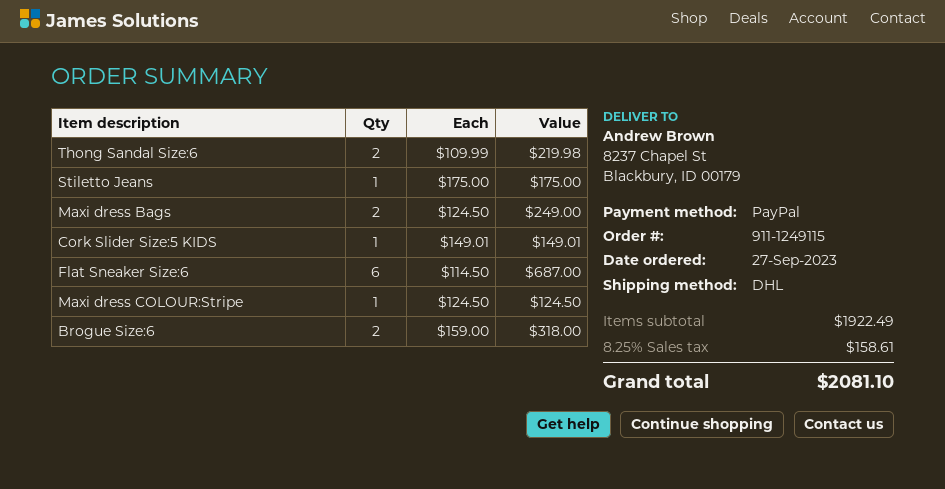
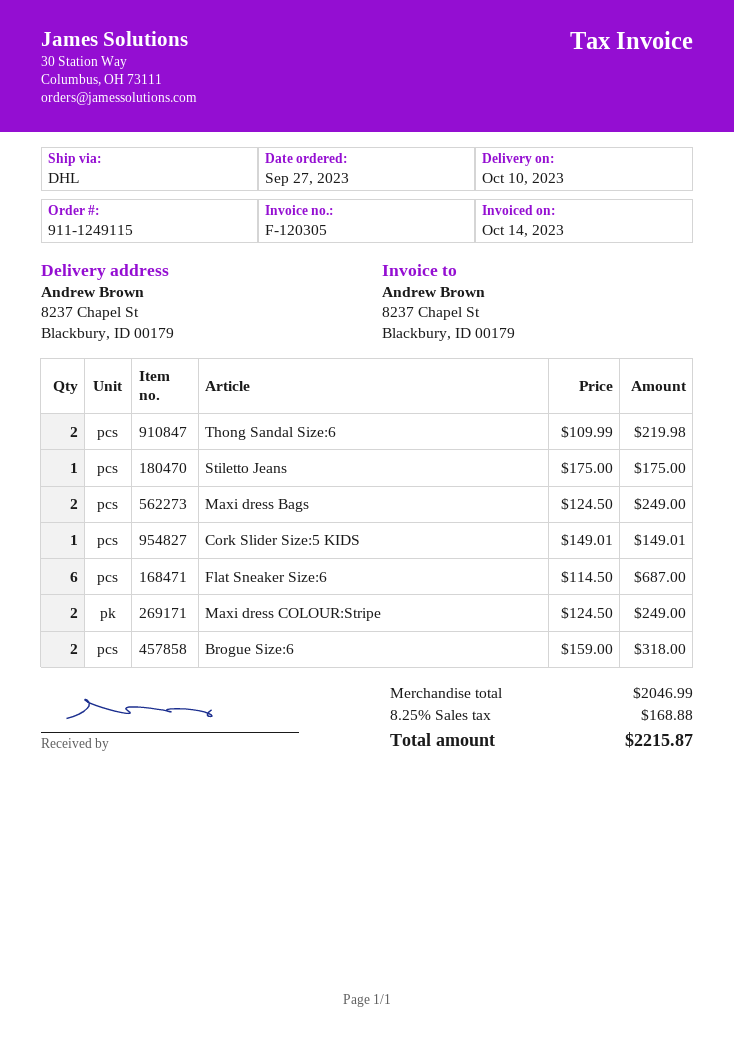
Maxi dress COLOUR:Stripe: 1 x 124.50 = 124.50 -> 2 x 124.50 = 249.00
subtotal: 1922.49 -> 2046.99
tax: 8.25% = 158.61 -> 8.25% = 168.88
total: 2081.10 -> 2215.87

